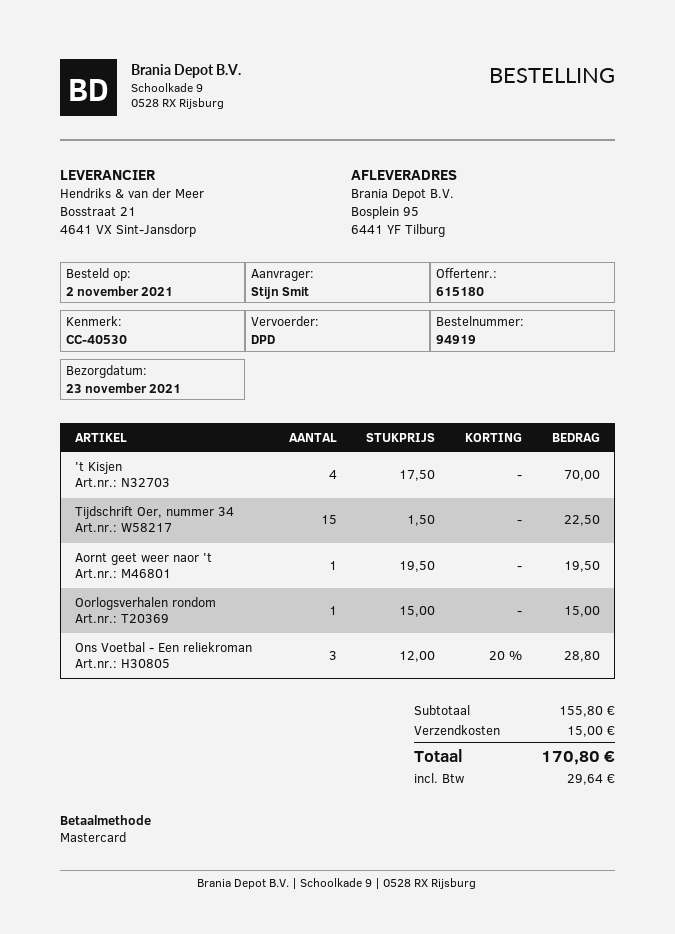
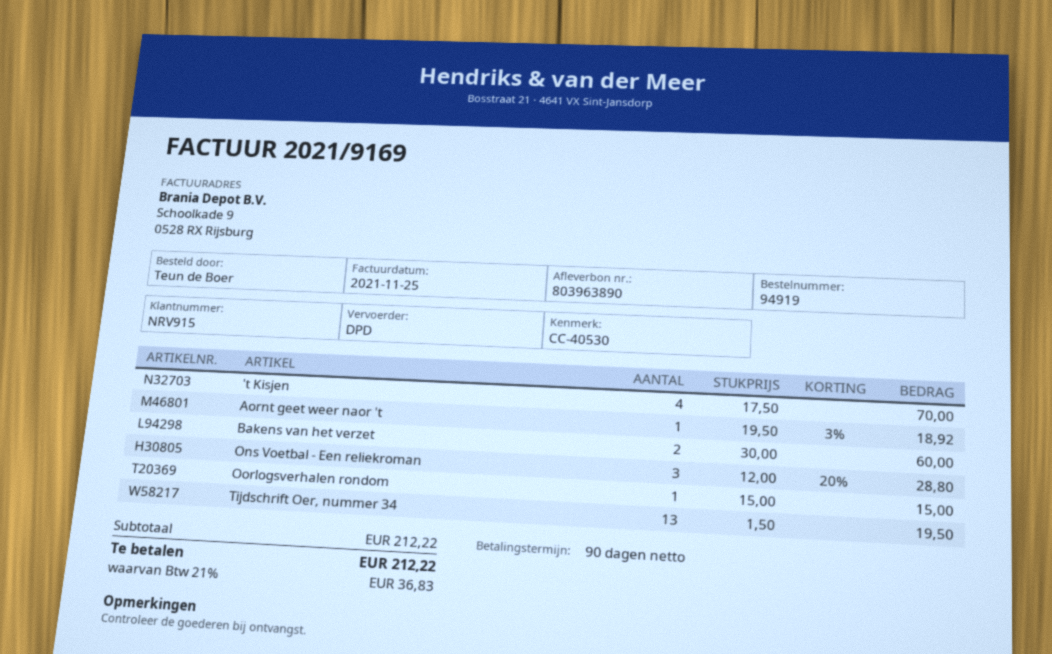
ordered by: Stijn Smit -> Teun de Boer
Tijdschrift Oer, nummer 34: 15 x 1.50 = 22.50 -> 13 x 1.50 = 19.50
Aornt geet weer naor 't: 1 x 19.50 = 19.50 -> 1 x 19.50 - 3% = 18.92
Bakens van het verzet: none -> 2 x 30.00 = 60.00
subtotal: 155.80 -> 212.22
shipping: 15.00 -> none
tax: 29.64 -> 36.83
total: 170.80 -> 212.22

